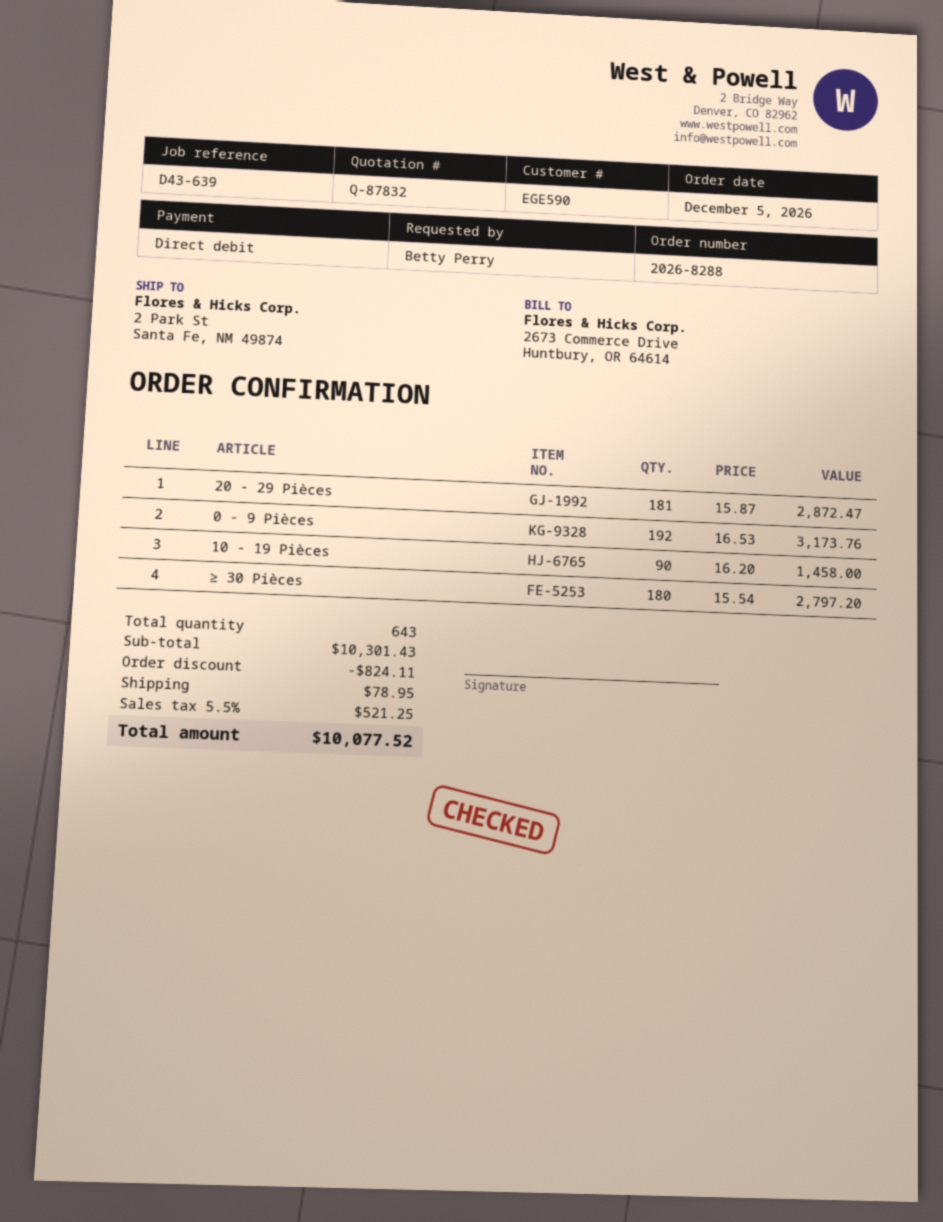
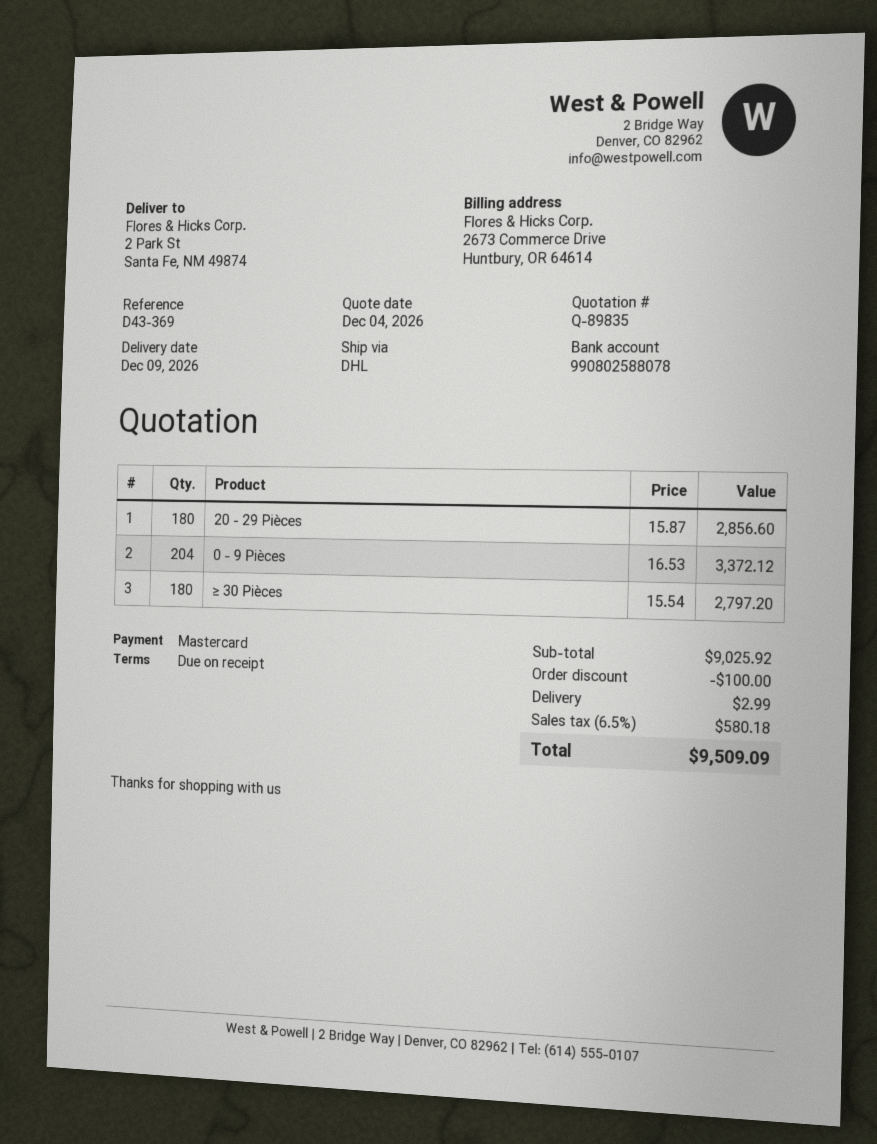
quote number: Q-87832 -> Q-89835
reference: D43-639 -> D43-369
payment method: direct debit -> Mastercard
20 - 29 Pièces: 181 x 15.87 = 2872.47 -> 180 x 15.87 = 2856.60
0 - 9 Pièces: 192 x 16.53 = 3173.76 -> 204 x 16.53 = 3372.12
10 - 19 Pièces: 90 x 16.20 = 1458.00 -> none
subtotal: 10301.43 -> 9025.92
discount: 824.11 -> 100.00
shipping: 78.95 -> 2.99
tax: 5.5% = 521.25 -> 6.5% = 580.18
total: 10077.52 -> 9509.09

